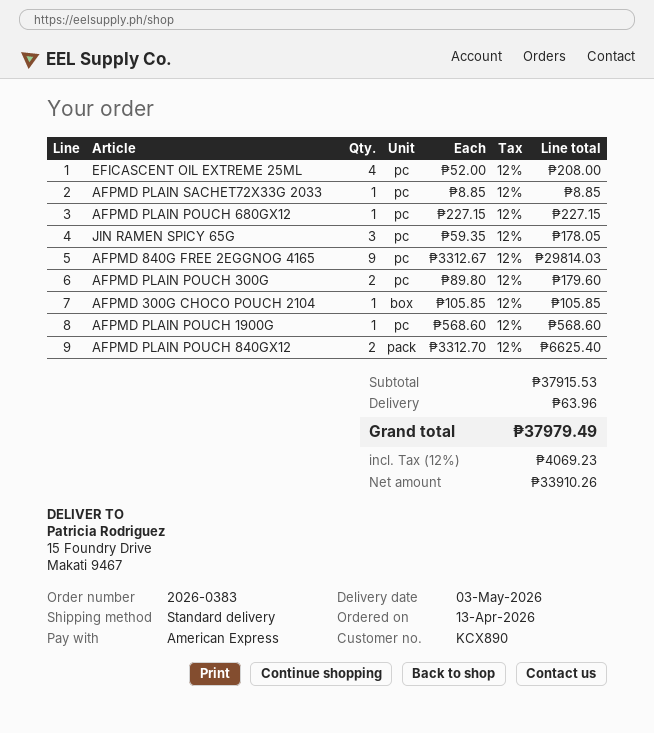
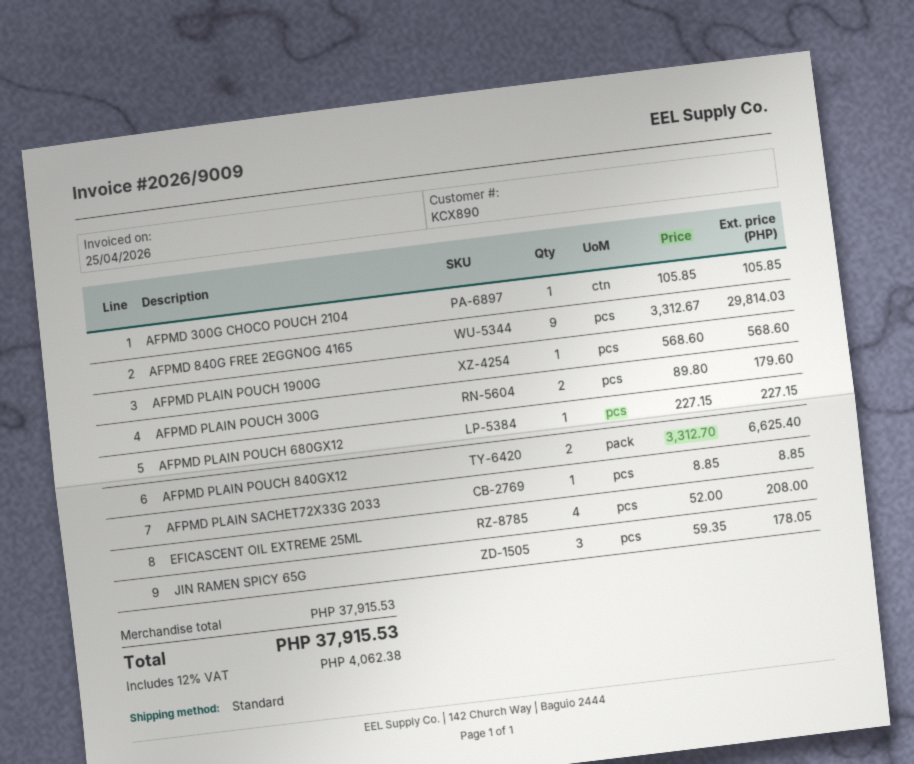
shipping: 63.96 -> none
tax: 12% = 4069.23 -> 12% = 4062.38
total: 37979.49 -> 37915.53

